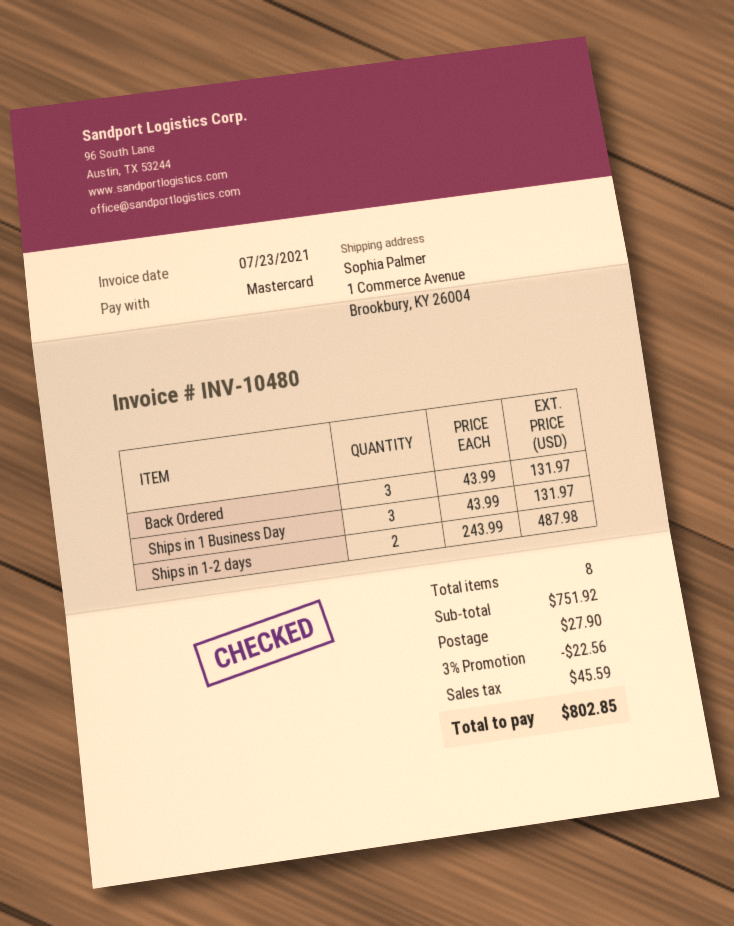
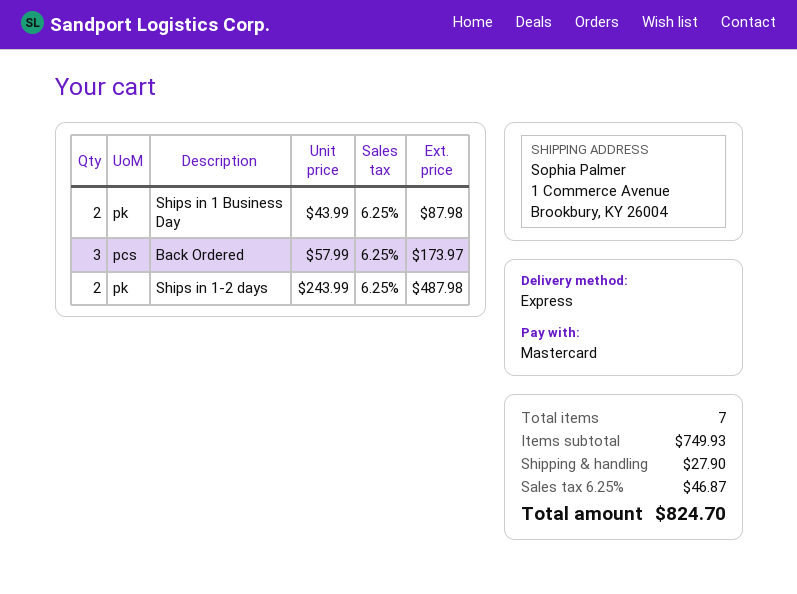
Back Ordered: 3 x 43.99 = 131.97 -> 3 x 57.99 = 173.97
Ships in 1 Business Day: 3 x 43.99 = 131.97 -> 2 x 43.99 = 87.98
total quantity: 8 -> 7
subtotal: 751.92 -> 749.93
discount: 3% = 22.56 -> none
tax: 45.59 -> 46.87
total: 802.85 -> 824.70

